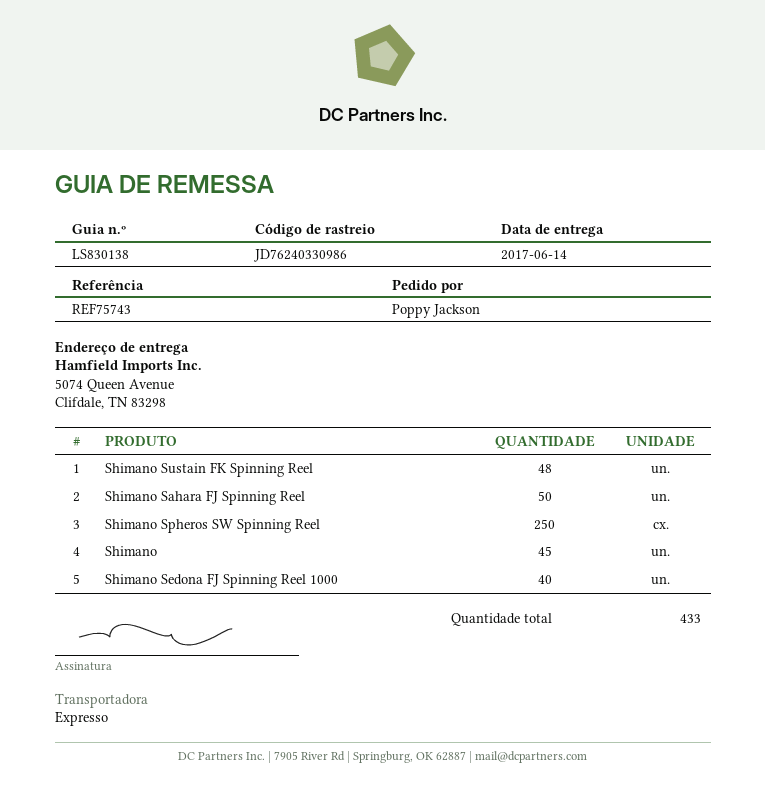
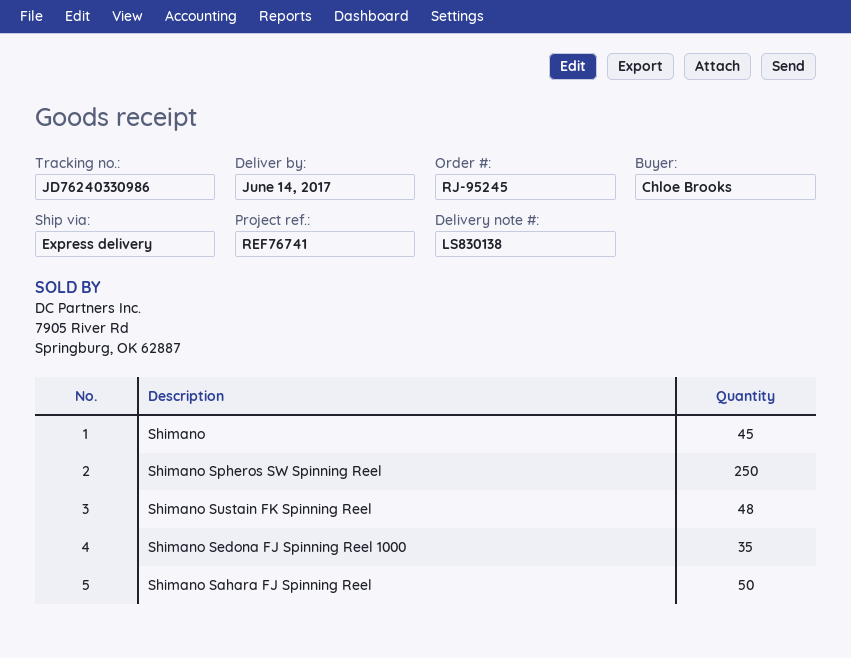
reference: REF75743 -> REF76741
ordered by: Poppy Jackson -> Chloe Brooks
Shimano Sedona FJ Spinning Reel 1000: 40 -> 35

